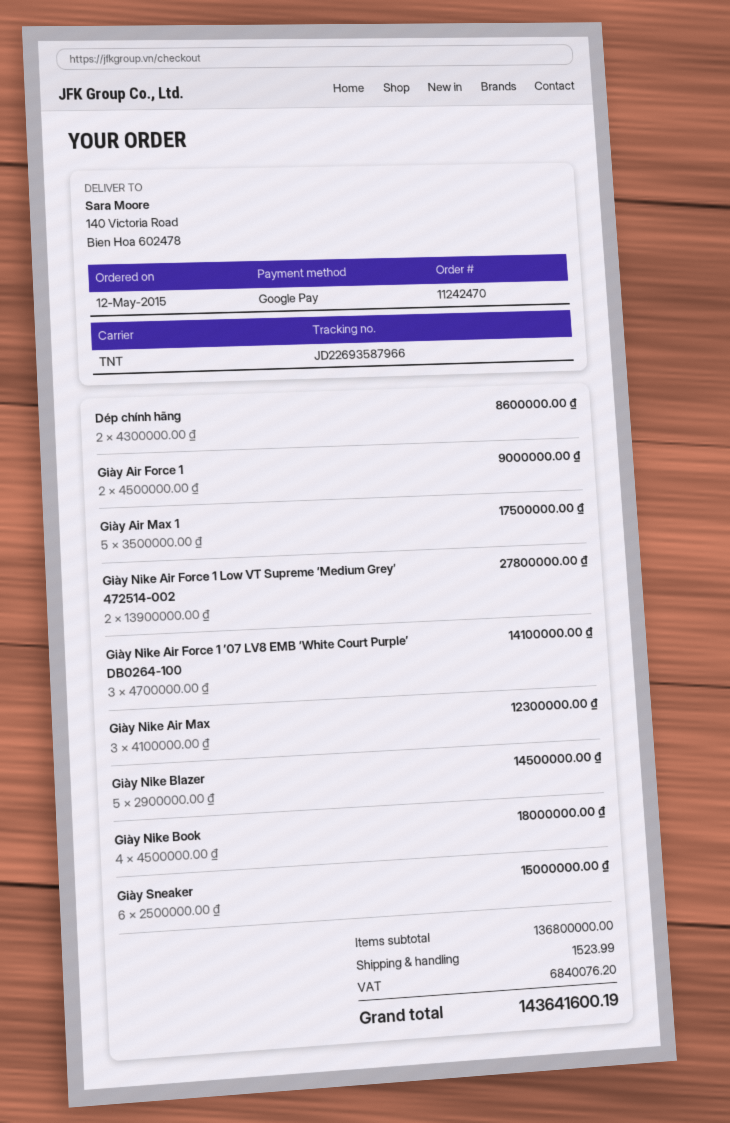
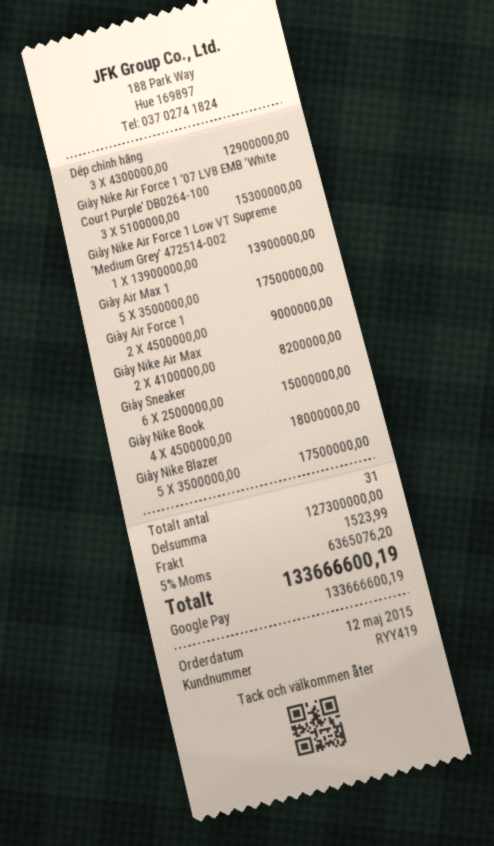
Dép chính hãng: 2 x 4300000.00 = 8600000.00 -> 3 x 4300000.00 = 12900000.00
Giày Nike Air Force 1 Low VT Supreme ‘Medium Grey’ 472514-002: 2 x 13900000.00 = 27800000.00 -> 1 x 13900000.00 = 13900000.00
Giày Nike Air Force 1 ’07 LV8 EMB ‘White Court Purple’ DB0264-100: 3 x 4700000.00 = 14100000.00 -> 3 x 5100000.00 = 15300000.00
Giày Nike Air Max: 3 x 4100000.00 = 12300000.00 -> 2 x 4100000.00 = 8200000.00
Giày Nike Blazer: 5 x 2900000.00 = 14500000.00 -> 5 x 3500000.00 = 17500000.00
subtotal: 136800000.00 -> 127300000.00
tax: 6840076.20 -> 6365076.20
total: 143641600.19 -> 133666600.19

